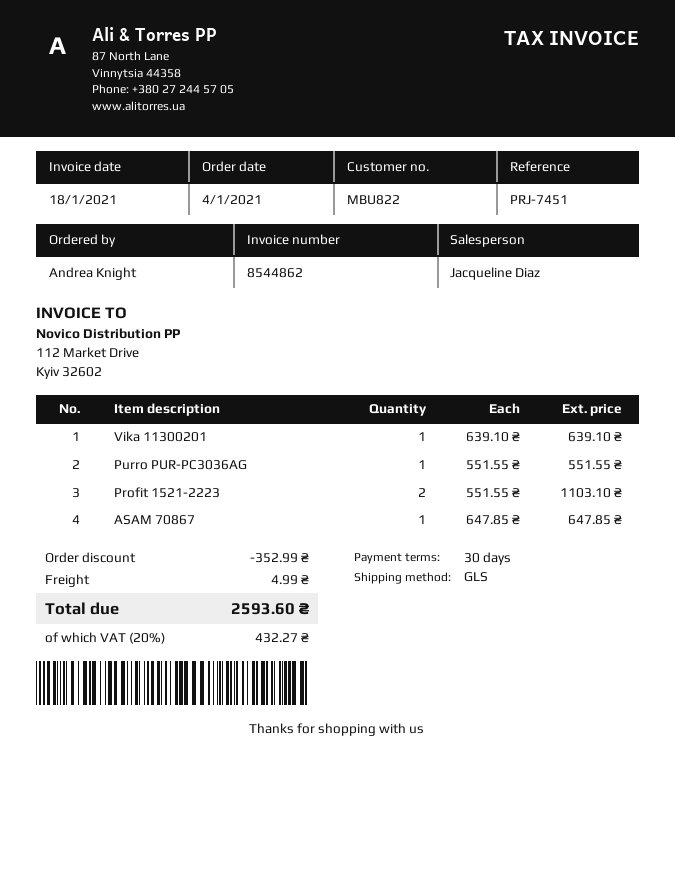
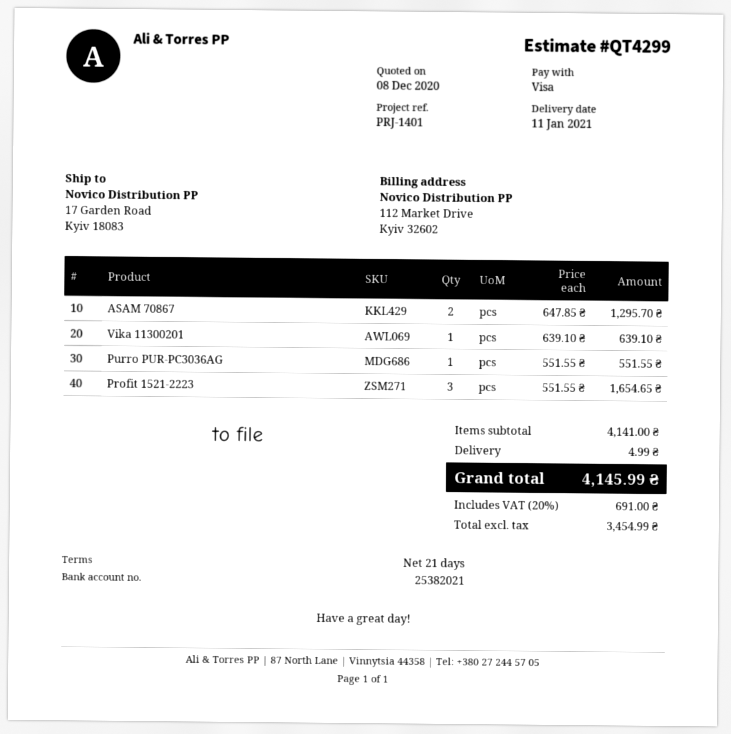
payment terms: 30 days -> 21 days
reference: PRJ-7451 -> PRJ-1401
Profit 1521-2223: 2 x 551.55 = 1103.10 -> 3 x 551.55 = 1654.65
ASAM 70867: 1 x 647.85 = 647.85 -> 2 x 647.85 = 1295.70
discount: 352.99 -> none
tax: 20% = 432.27 -> 20% = 691.00
total: 2593.60 -> 4145.99

